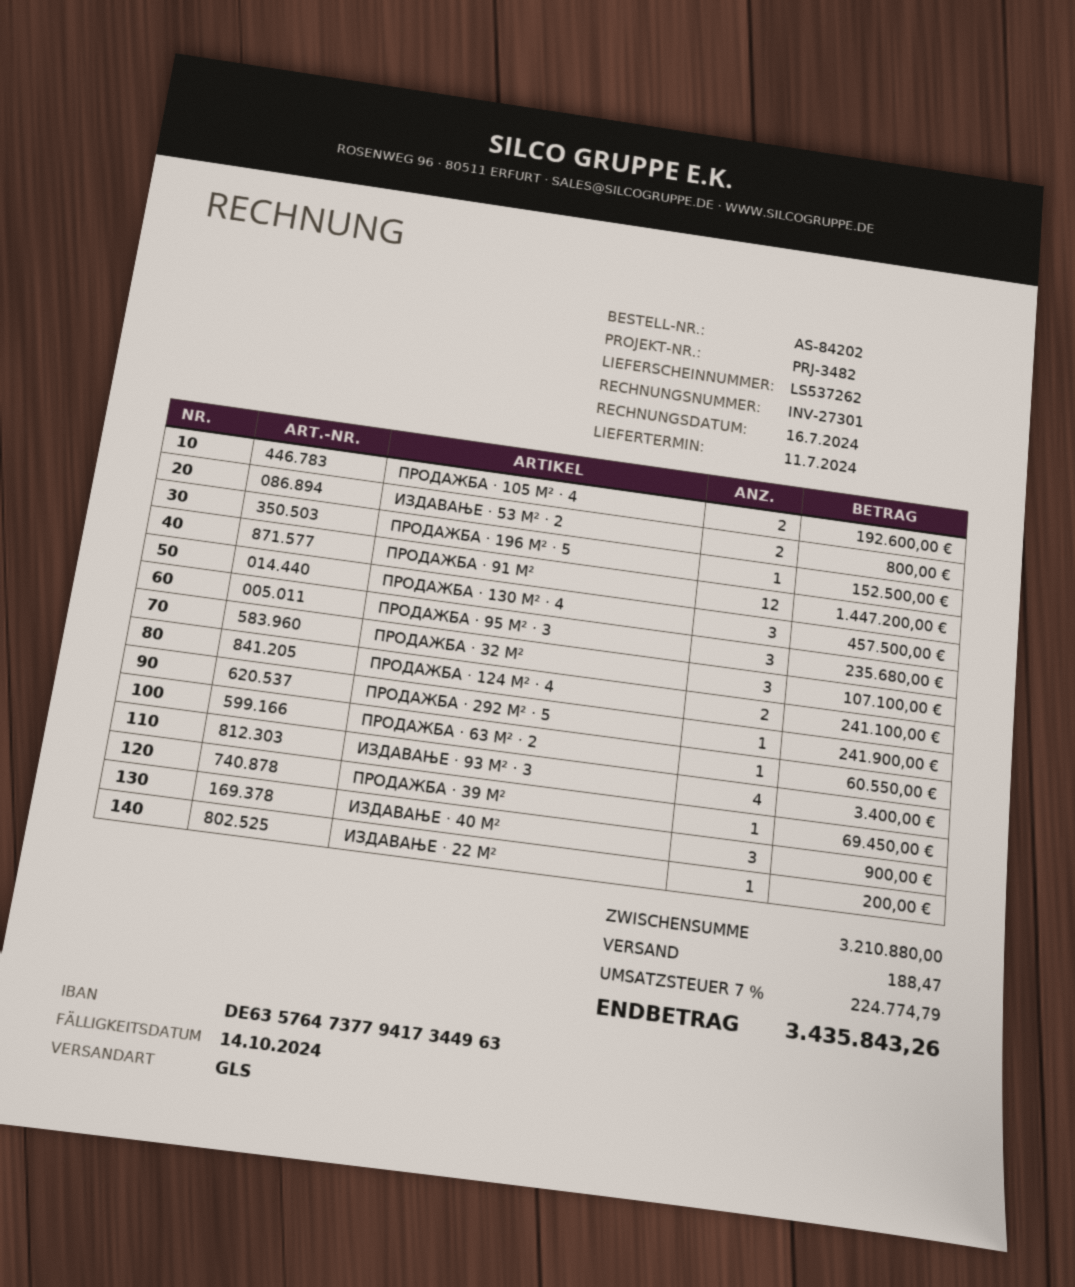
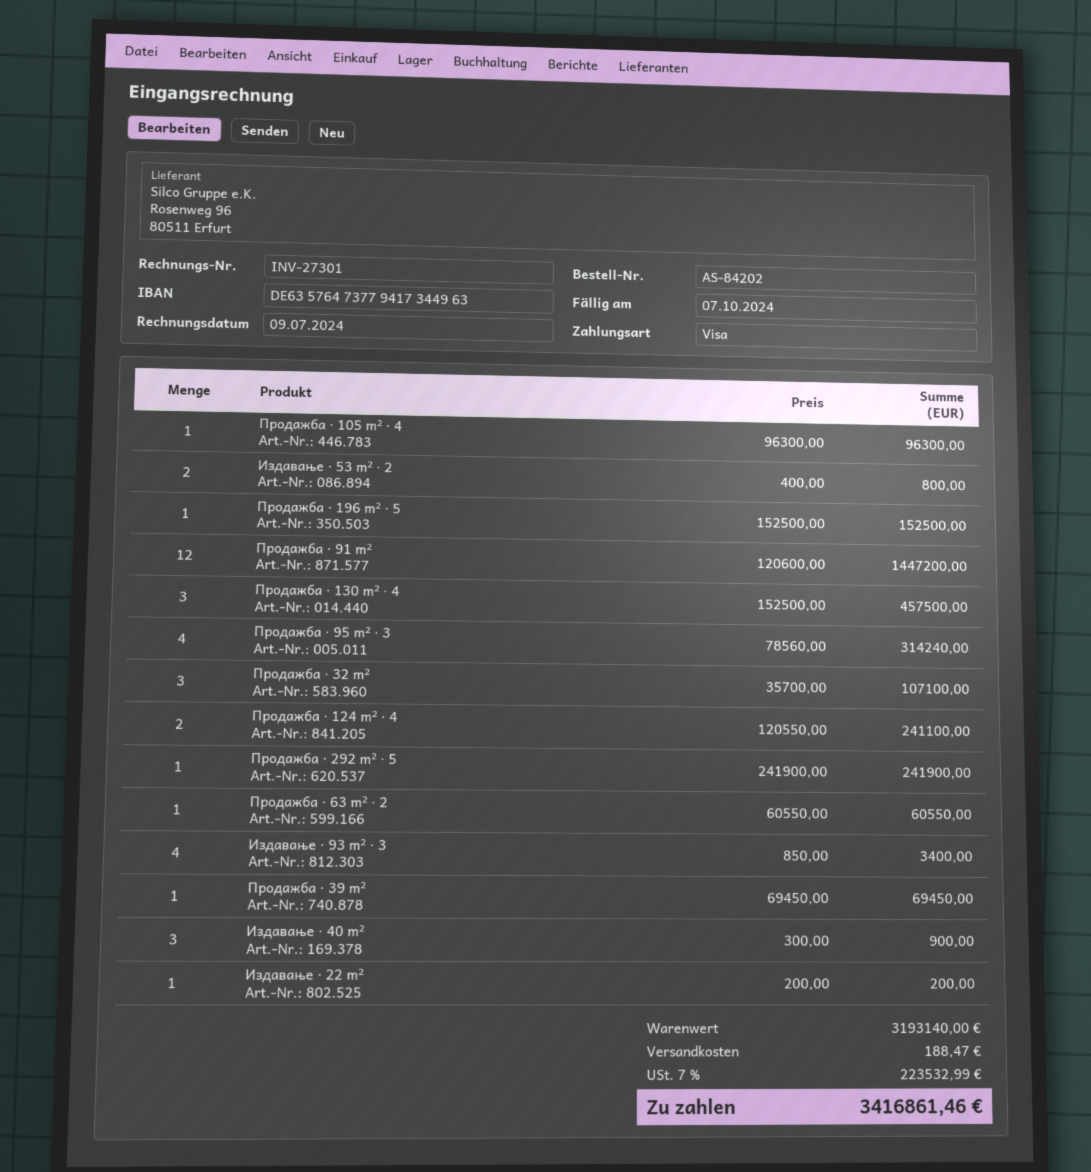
invoice date: 2024-07-16 -> 2024-07-09
due date: 2024-10-14 -> 2024-10-07
ПРОДАЖБА · 105 M² · 4: 2 for 192600.00 -> 1 for 96300.00
ПРОДАЖБА · 95 M² · 3: 3 for 235680.00 -> 4 for 314240.00
subtotal: 3210880.00 -> 3193140.00
tax: 7% = 224774.79 -> 7% = 223532.99
total: 3435843.26 -> 3416861.46

